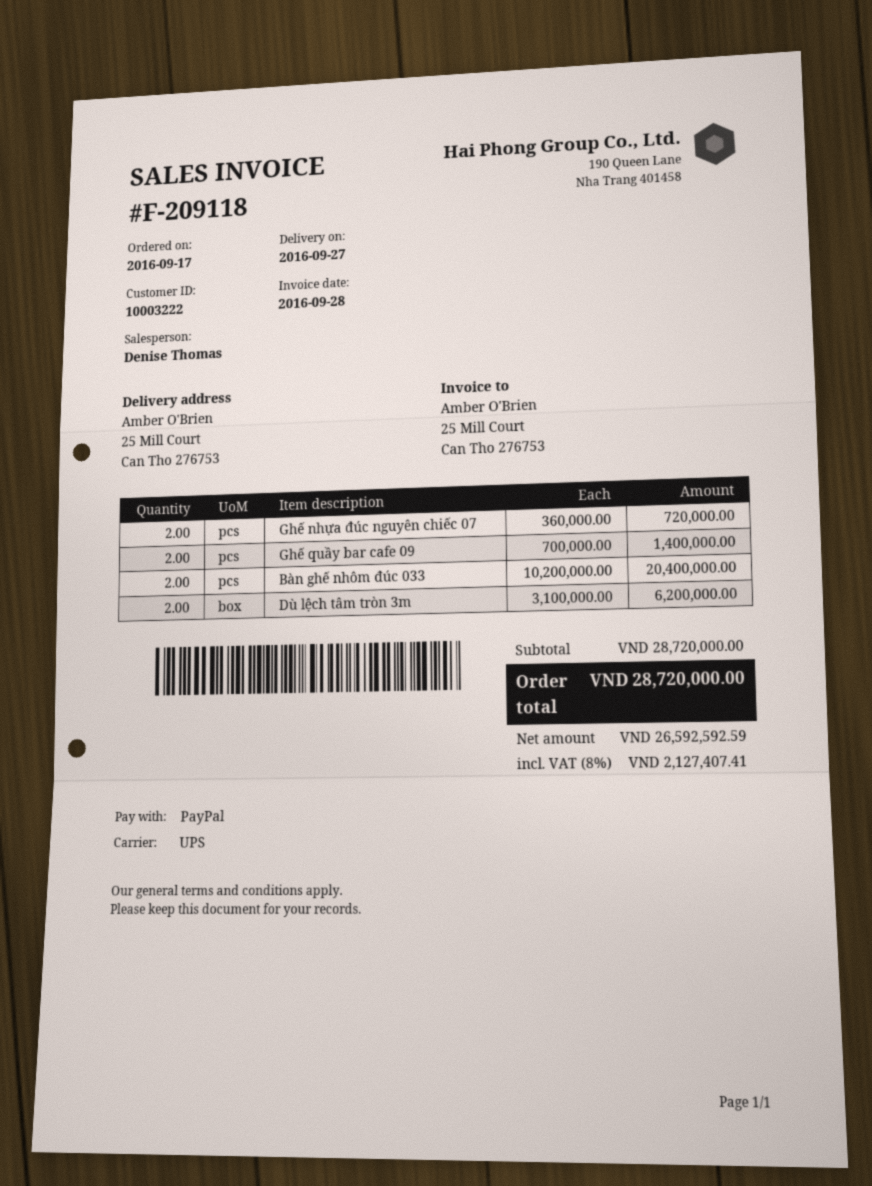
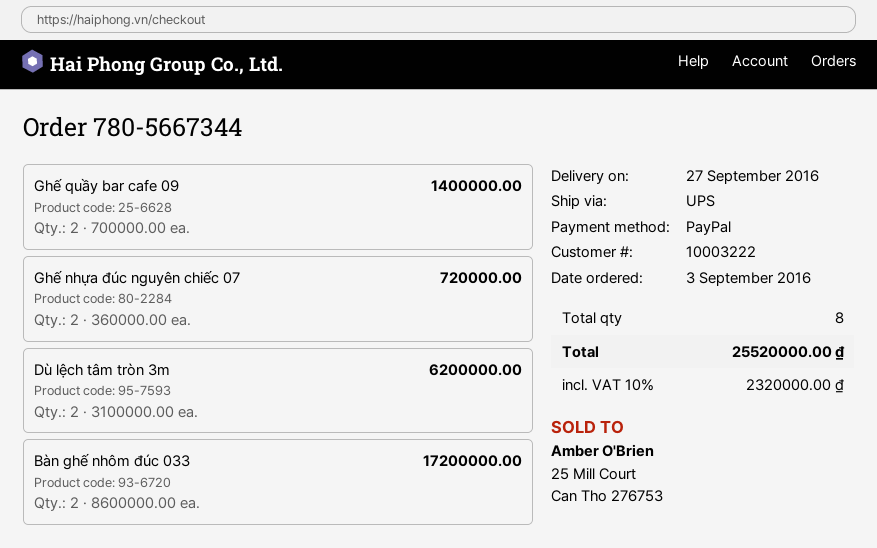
order date: 2016-09-17 -> 2016-09-03
Bàn ghế nhôm đúc 033: 2 x 10200000.00 = 20400000.00 -> 2 x 8600000.00 = 17200000.00
tax: 8% = 2127407.41 -> 10% = 2320000.00
total: 28720000.00 -> 25520000.00

